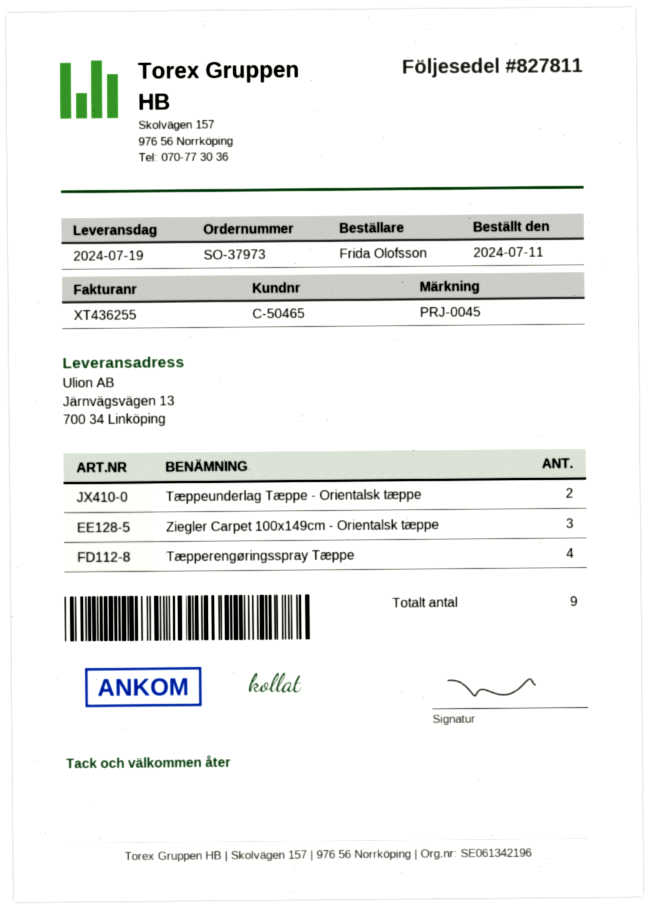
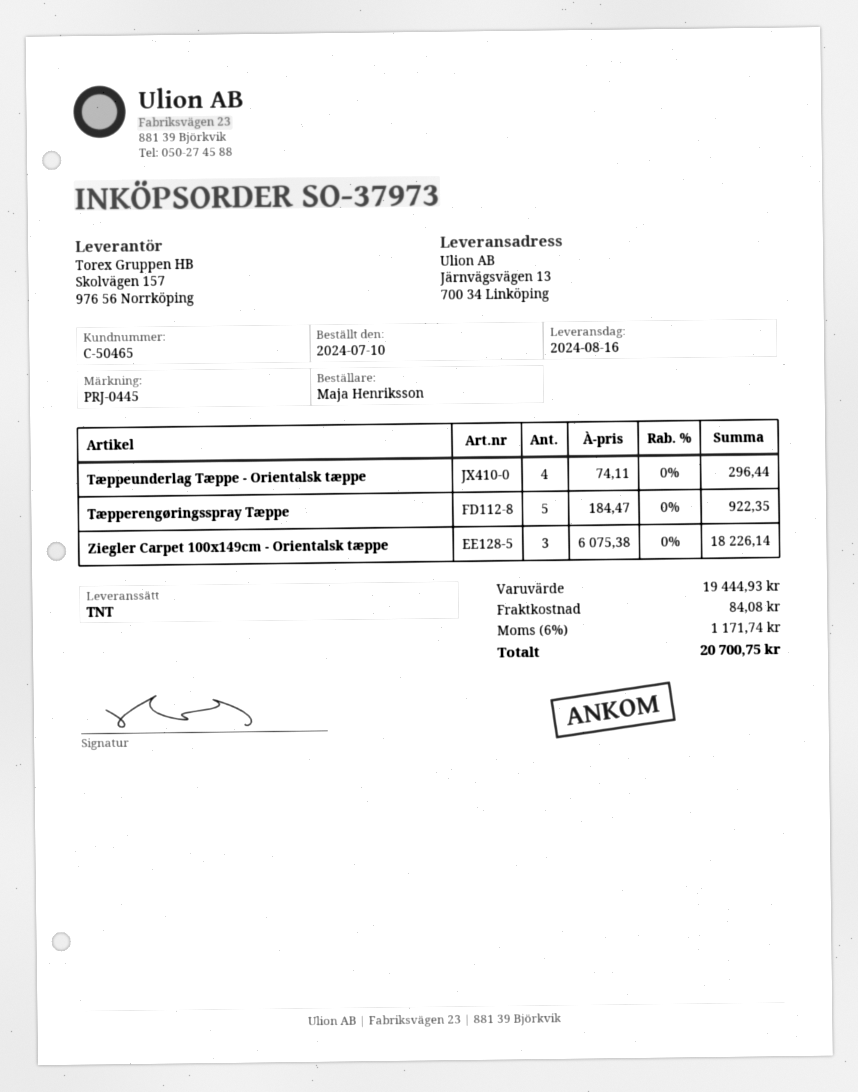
order date: 2024-07-11 -> 2024-07-10
delivery date: 2024-07-19 -> 2024-08-16
reference: PRJ-0045 -> PRJ-0445
ordered by: Frida Olofsson -> Maja Henriksson
Tæppeunderlag Tæppe - Orientalsk tæppe: 2 -> 4
Tæpperengøringsspray Tæppe: 4 -> 5

